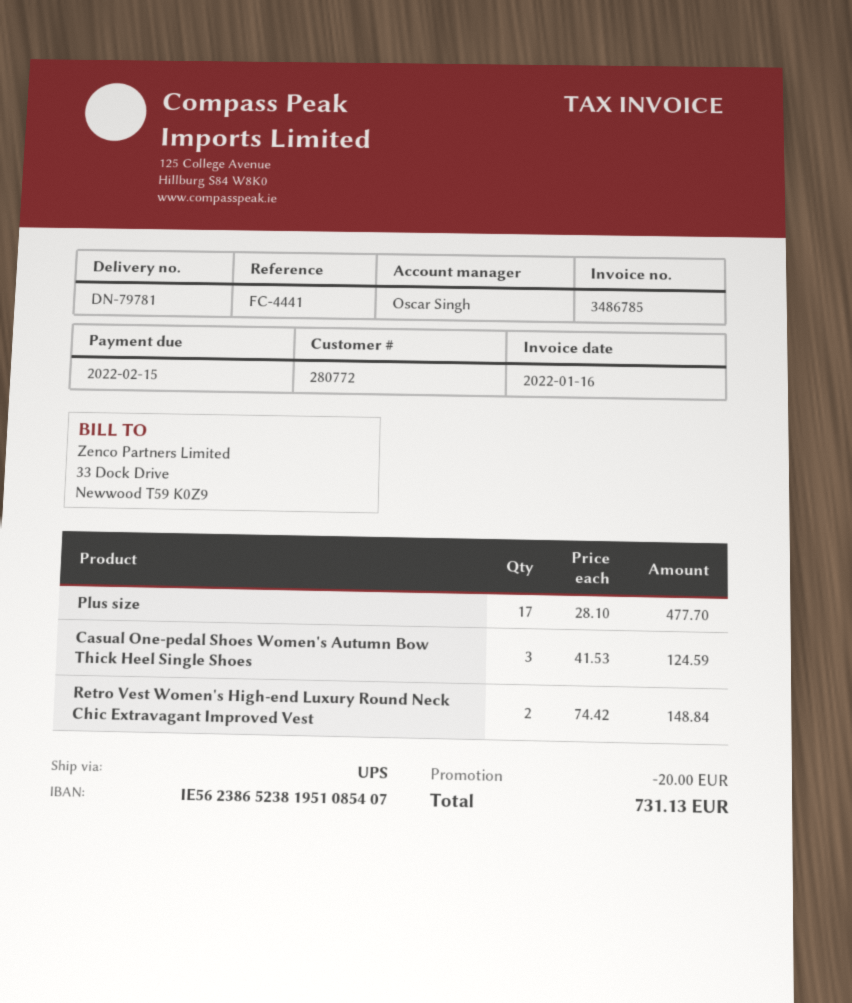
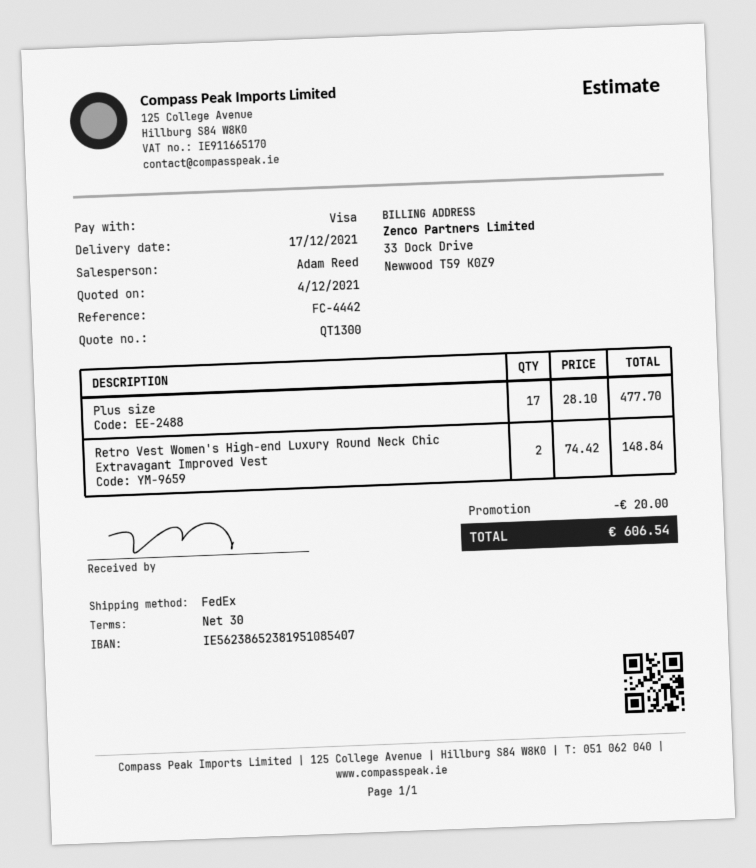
reference: FC-4441 -> FC-4442
sales rep: Oscar Singh -> Adam Reed
shipping method: UPS -> FedEx
Casual One-pedal Shoes Women's Autumn Bow Thick Heel Single Shoes: 3 x 41.53 = 124.59 -> none
total: 731.13 -> 606.54

